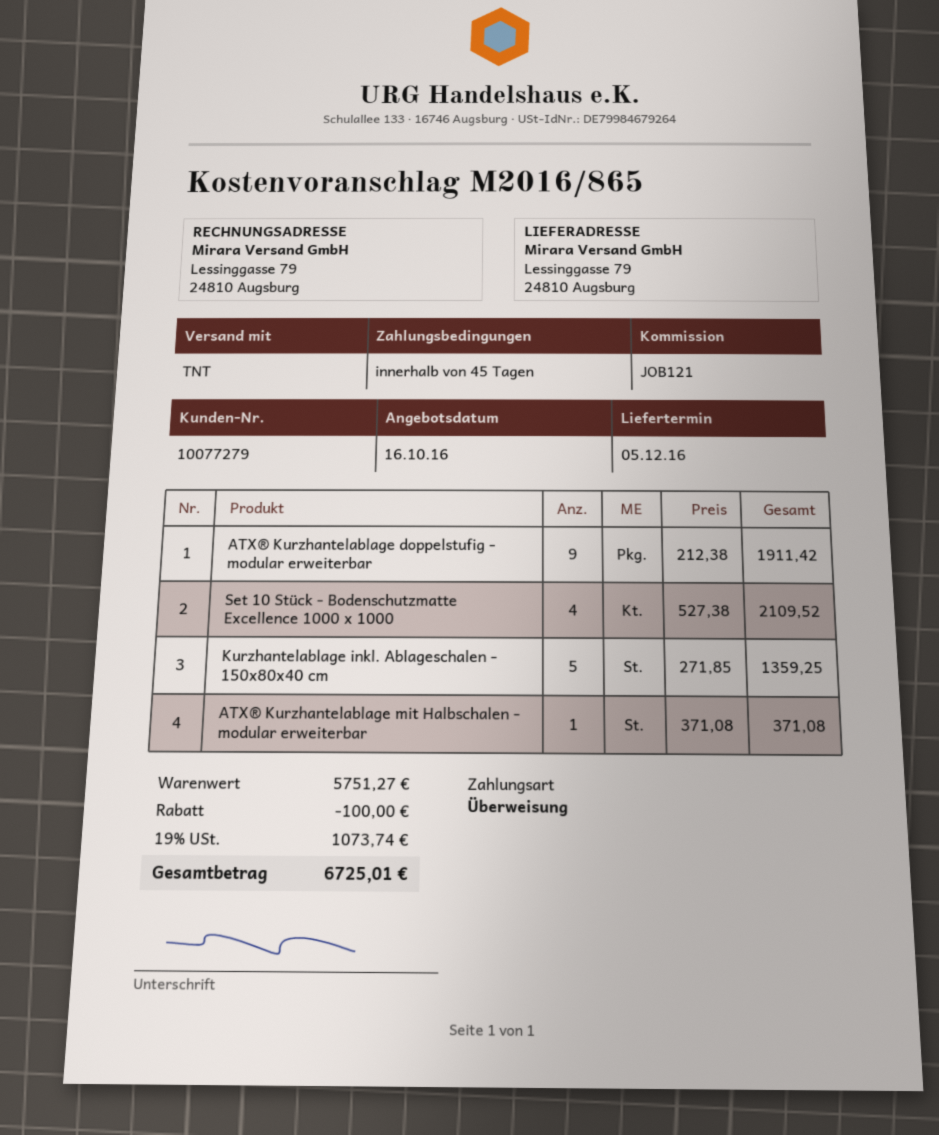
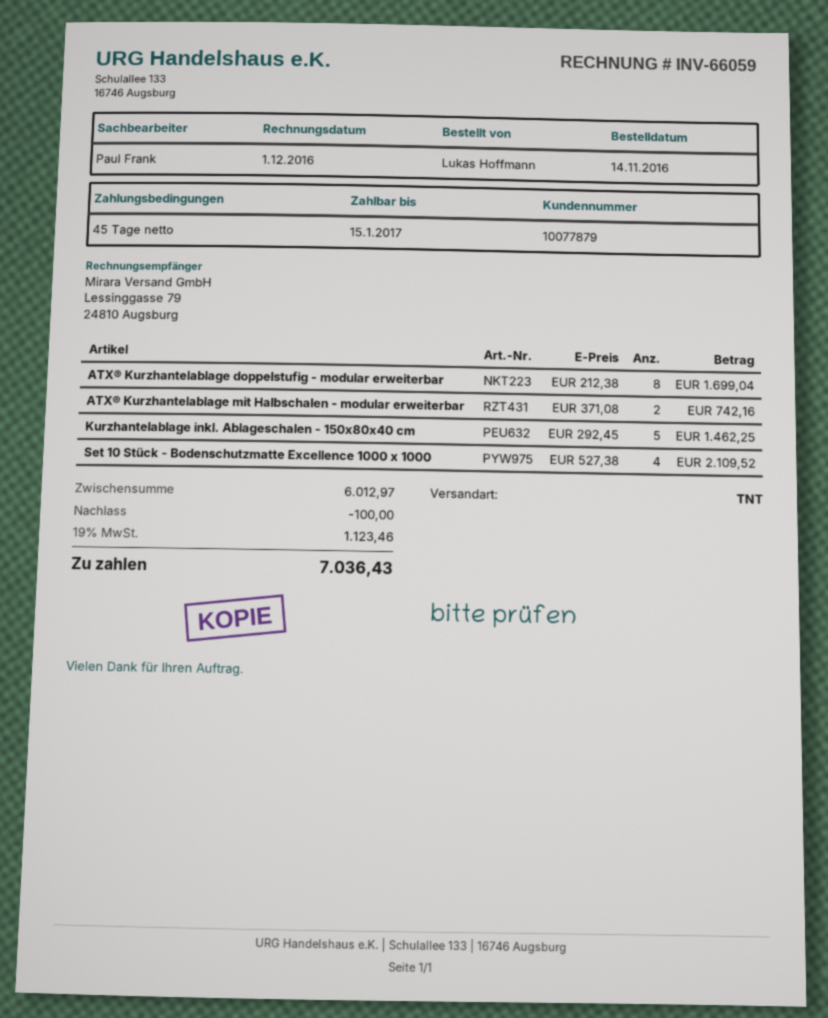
customer number: 10077279 -> 10077879
ATX® Kurzhantelablage doppelstufig - modular erweiterbar: 9 x 212.38 = 1911.42 -> 8 x 212.38 = 1699.04
Kurzhantelablage inkl. Ablageschalen - 150x80x40 cm: 5 x 271.85 = 1359.25 -> 5 x 292.45 = 1462.25
ATX® Kurzhantelablage mit Halbschalen - modular erweiterbar: 1 x 371.08 = 371.08 -> 2 x 371.08 = 742.16
subtotal: 5751.27 -> 6012.97
tax: 19% = 1073.74 -> 19% = 1123.46
total: 6725.01 -> 7036.43

